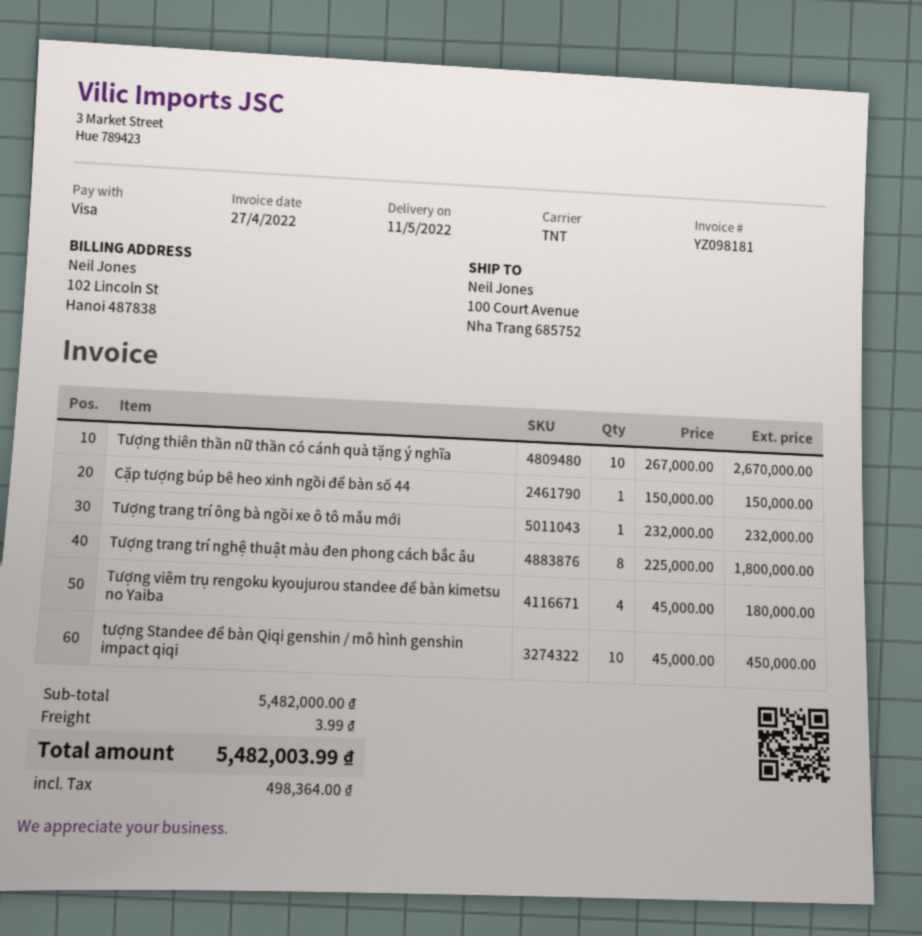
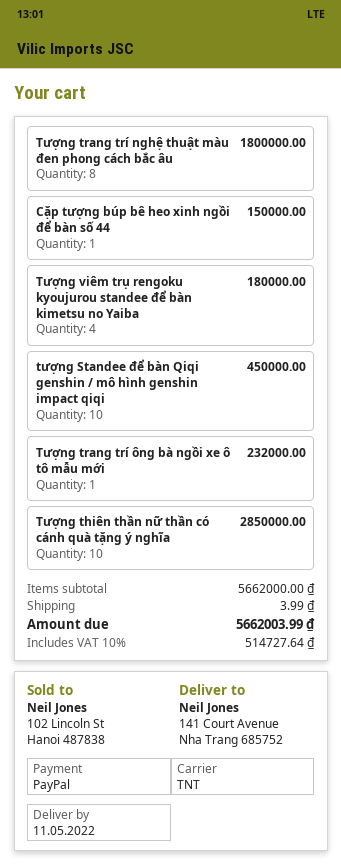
payment method: Visa -> PayPal
ship to: 100 Court Avenue, Nha Trang 685752 -> 141 Court Avenue, Nha Trang 685752
Tượng thiên thần nữ thần có cánh quà tặng ý nghĩa: 10 for 2670000.00 -> 10 for 2850000.00
subtotal: 5482000.00 -> 5662000.00
tax: 498364.00 -> 514727.64
total: 5482003.99 -> 5662003.99

